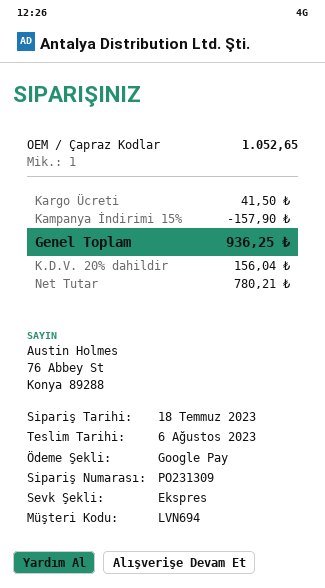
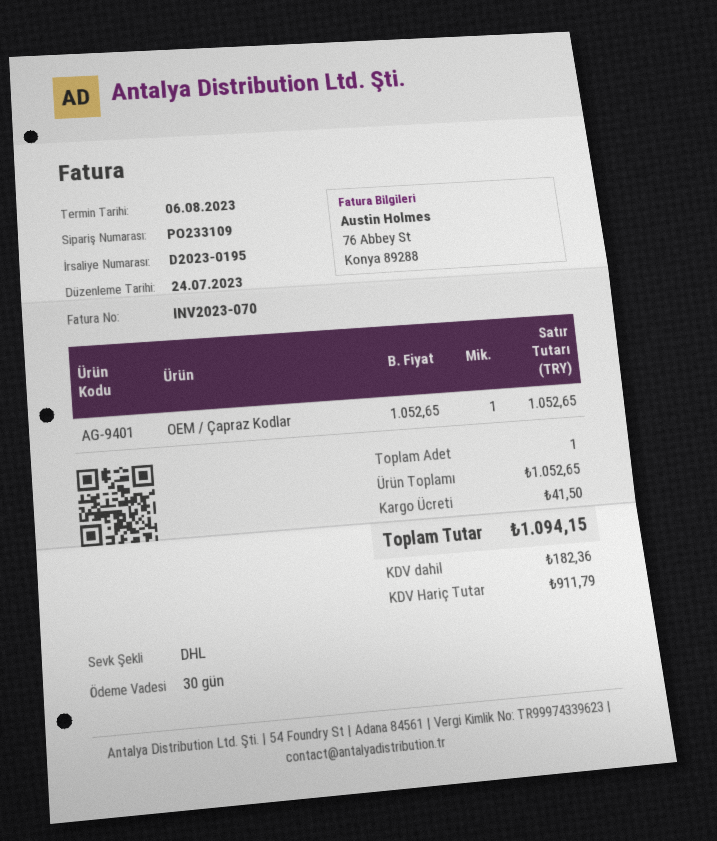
order number: PO231309 -> PO233109
shipping method: express -> DHL
discount: 15% = 157.90 -> none
net: 780.21 -> 911.79
tax: 156.04 -> 182.36
total: 936.25 -> 1094.15

